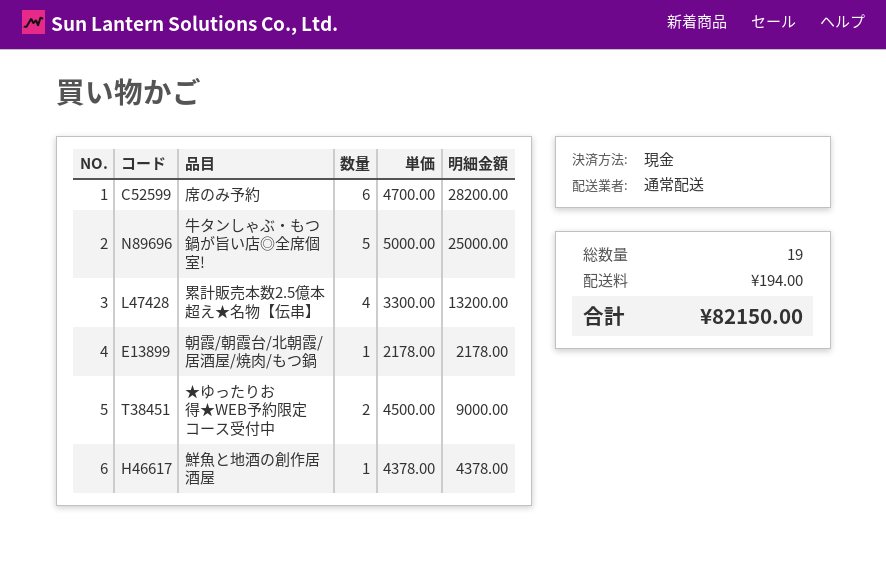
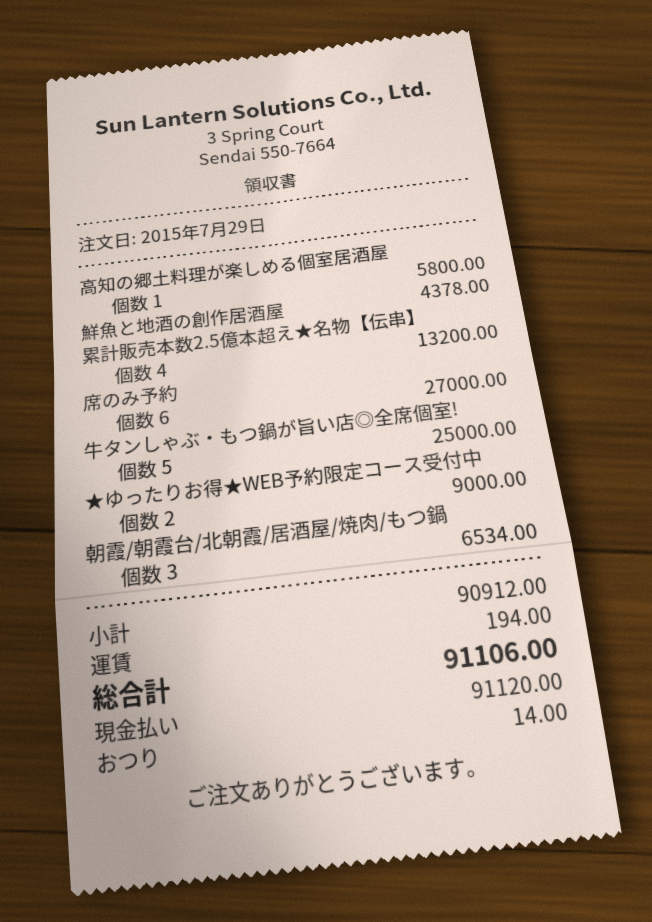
席のみ予約: 6 for 28200.00 -> 6 for 27000.00
朝霞/朝霞台/北朝霞/居酒屋/焼肉/もつ鍋: 1 for 2178.00 -> 3 for 6534.00
高知の郷土料理が楽しめる個室居酒屋: none -> 1 for 5800.00
total: 82150.00 -> 91106.00

